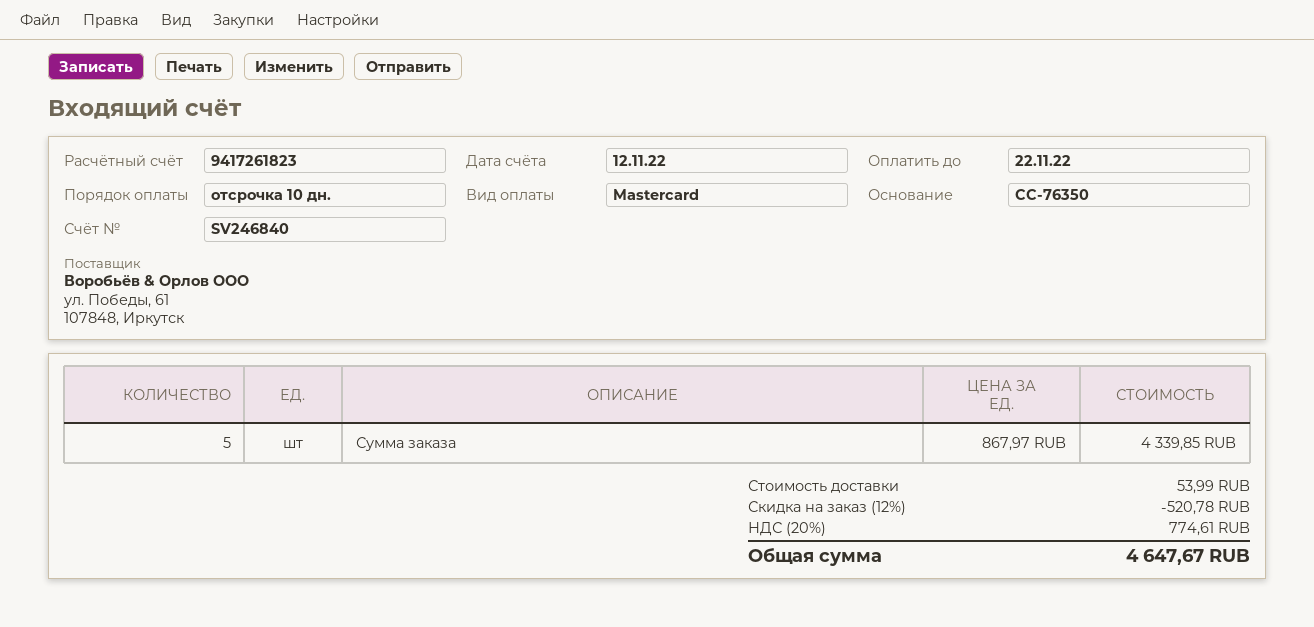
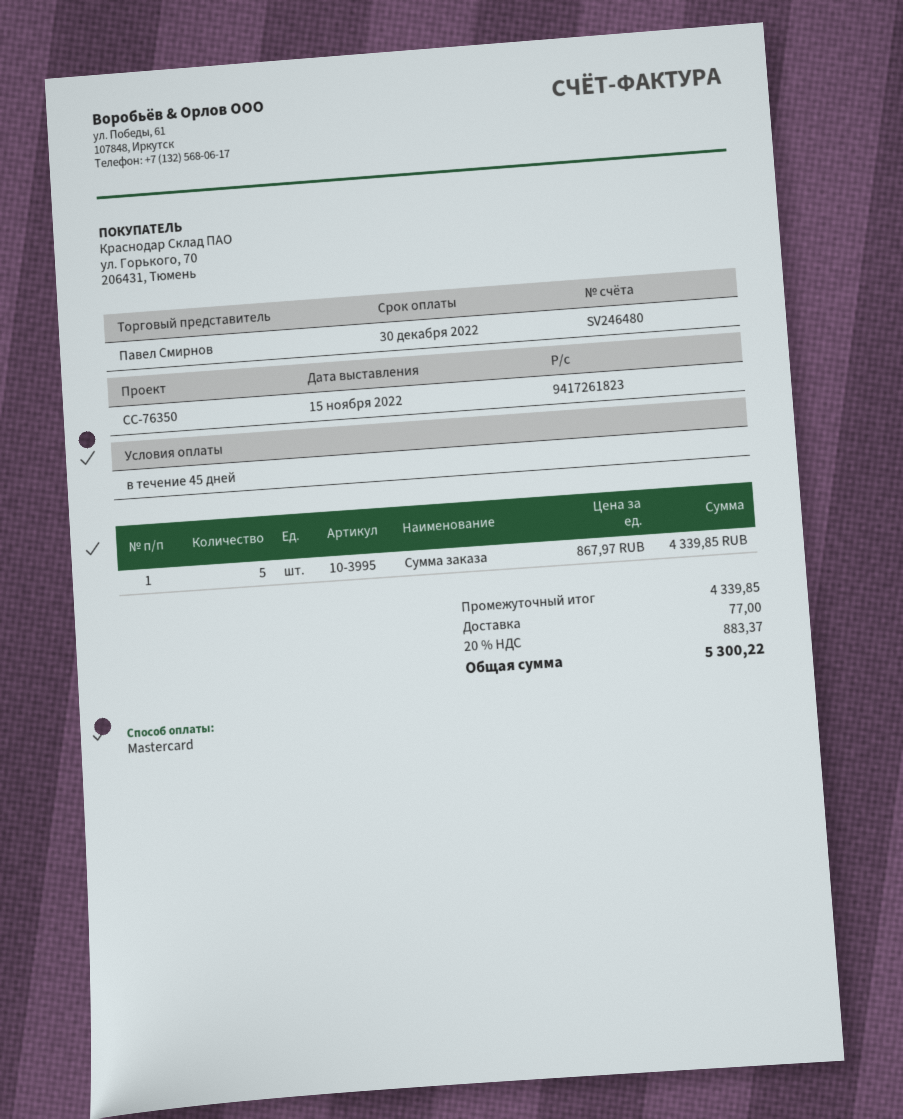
invoice number: SV246840 -> SV246480
invoice date: 2022-11-12 -> 2022-11-15
payment terms: 10 days -> 45 days
due date: 2022-11-22 -> 2022-12-30
discount: 12% = 520.78 -> none
shipping: 53.99 -> 77.00
tax: 20% = 774.61 -> 20% = 883.37
total: 4647.67 -> 5300.22

